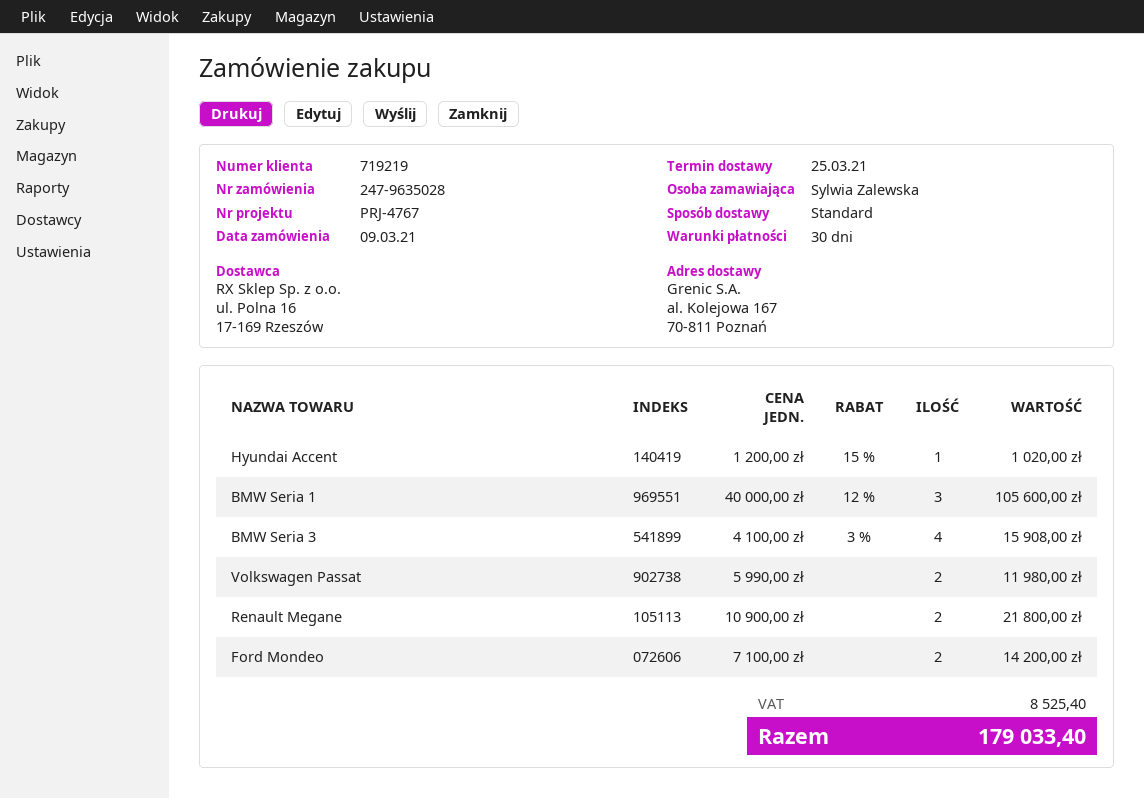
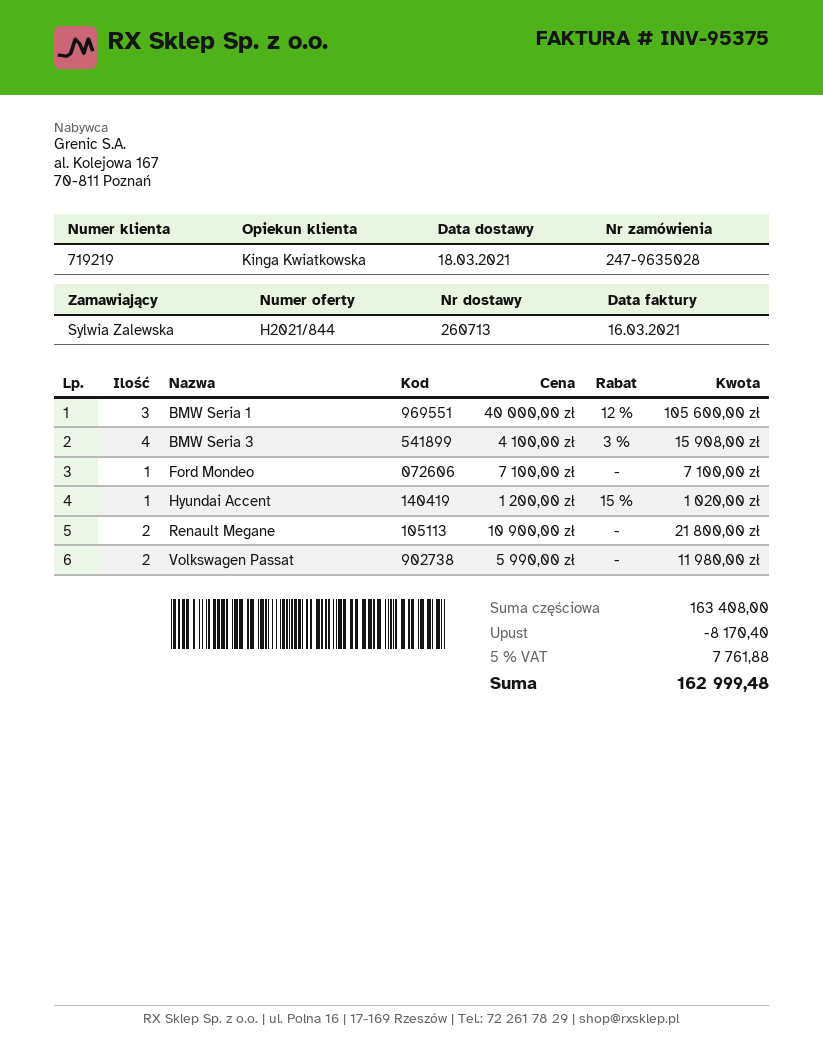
delivery date: 2021-03-25 -> 2021-03-18
Ford Mondeo: 2 x 7100.00 = 14200.00 -> 1 x 7100.00 = 7100.00
discount: none -> 8170.40
tax: 8525.40 -> 7761.88
total: 179033.40 -> 162999.48

